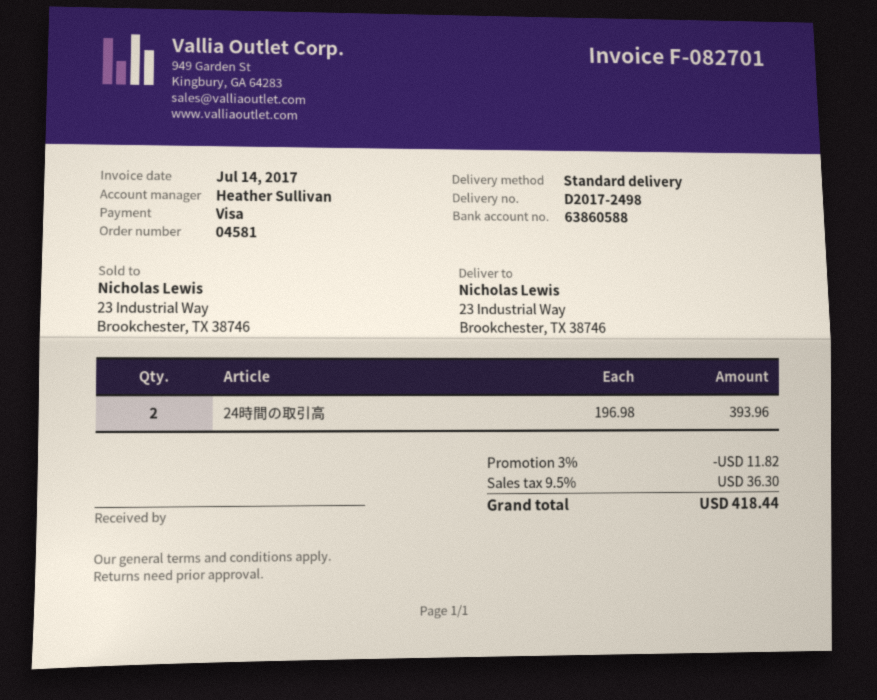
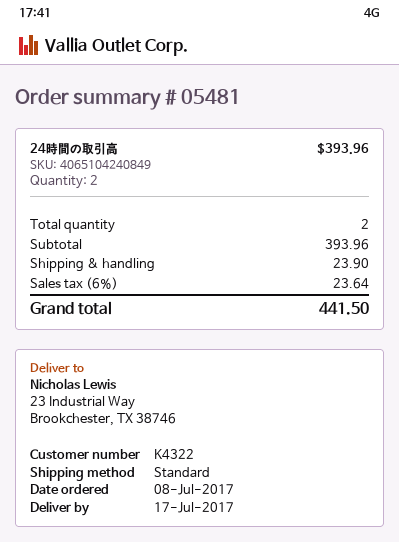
order number: 04581 -> 05481
discount: 3% = 11.82 -> none
shipping: none -> 23.90
tax: 9.5% = 36.30 -> 6% = 23.64
total: 418.44 -> 441.50

